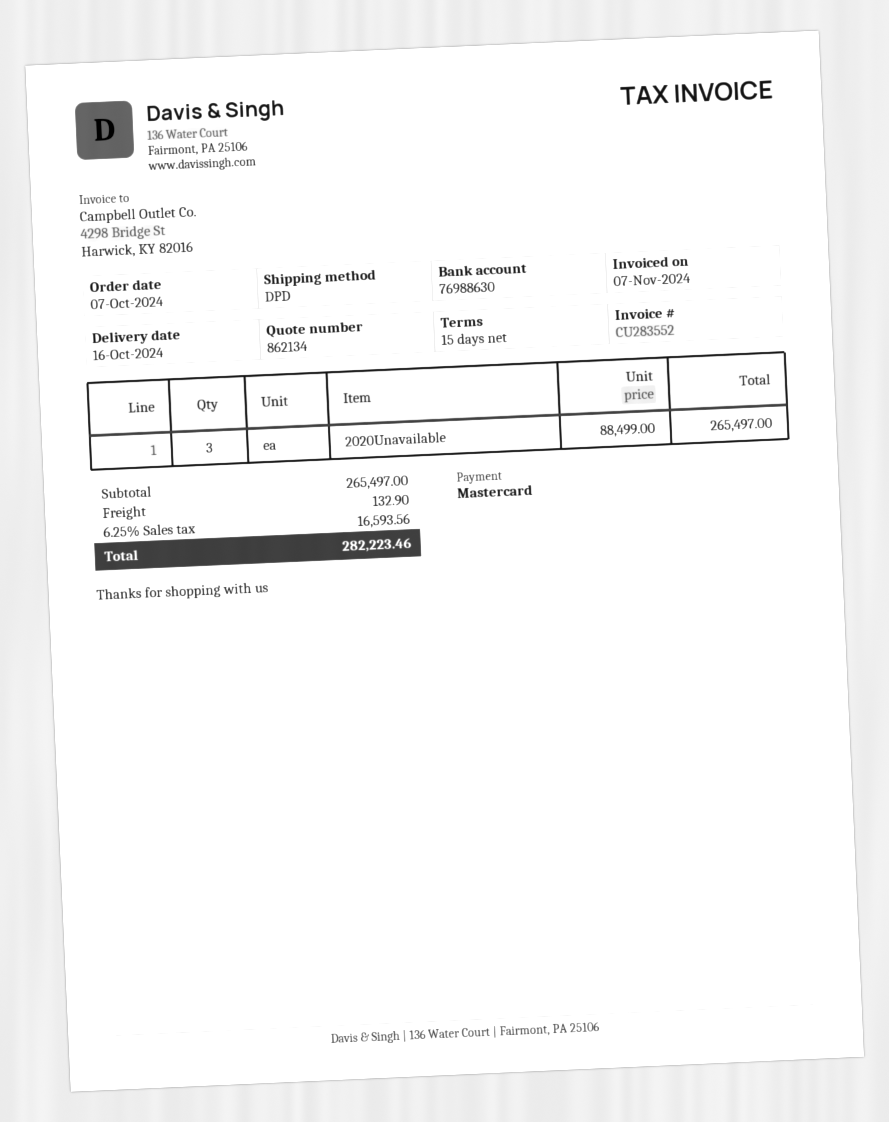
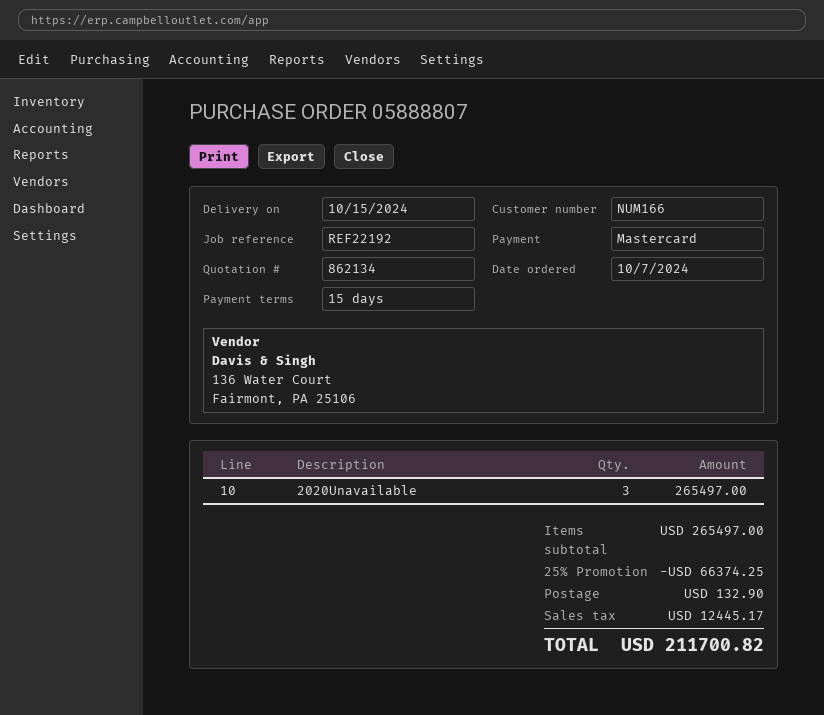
delivery date: 2024-10-16 -> 2024-10-15
discount: none -> 25% = 66374.25
tax: 16593.56 -> 12445.17
total: 282223.46 -> 211700.82

